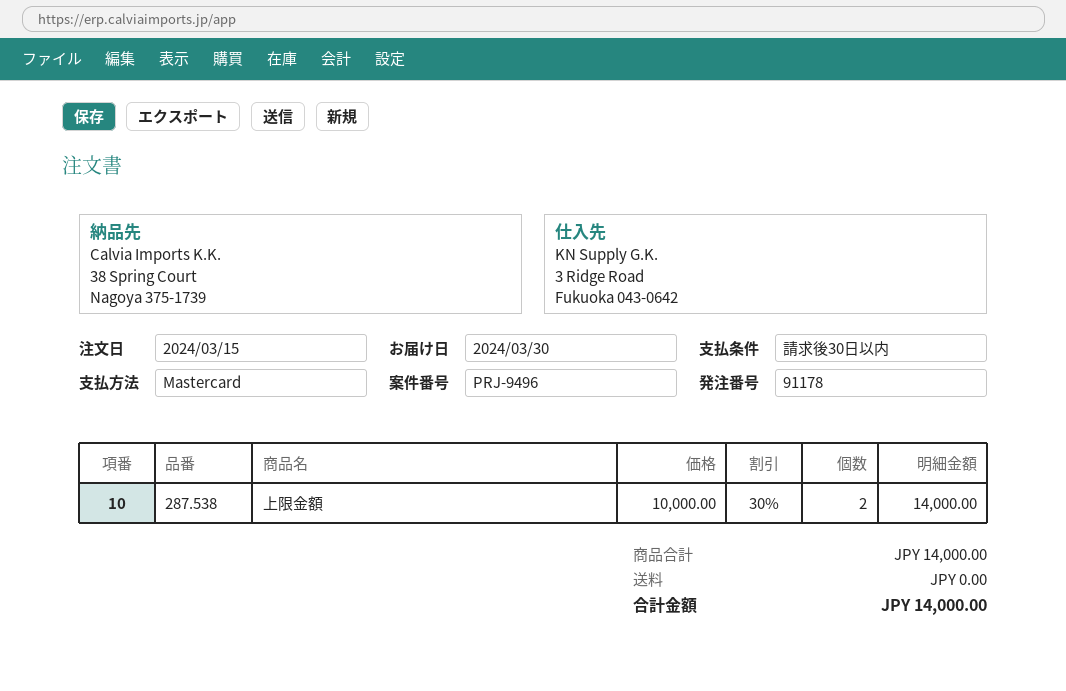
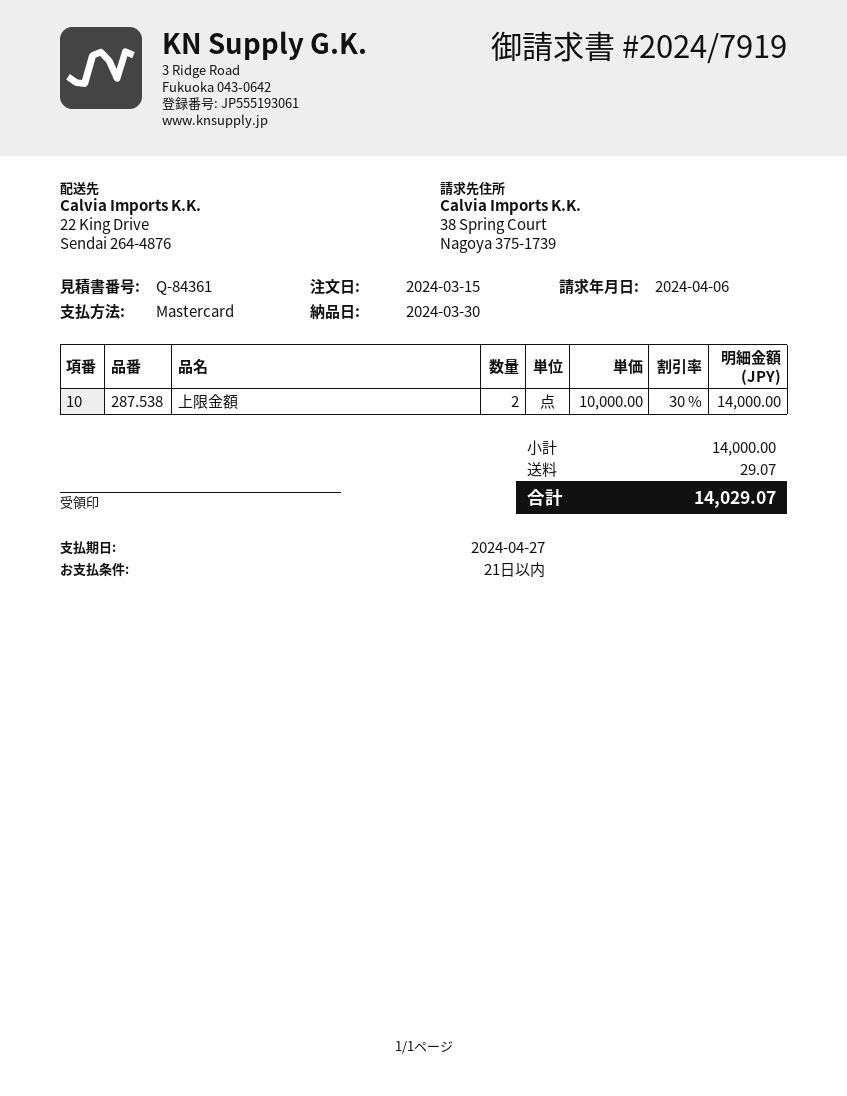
payment terms: 30 days -> 21 days
ship to: 38 Spring Court, Nagoya 375-1739 -> 22 King Drive, Sendai 264-4876
shipping: 0.00 -> 29.07
total: 14000.00 -> 14029.07

